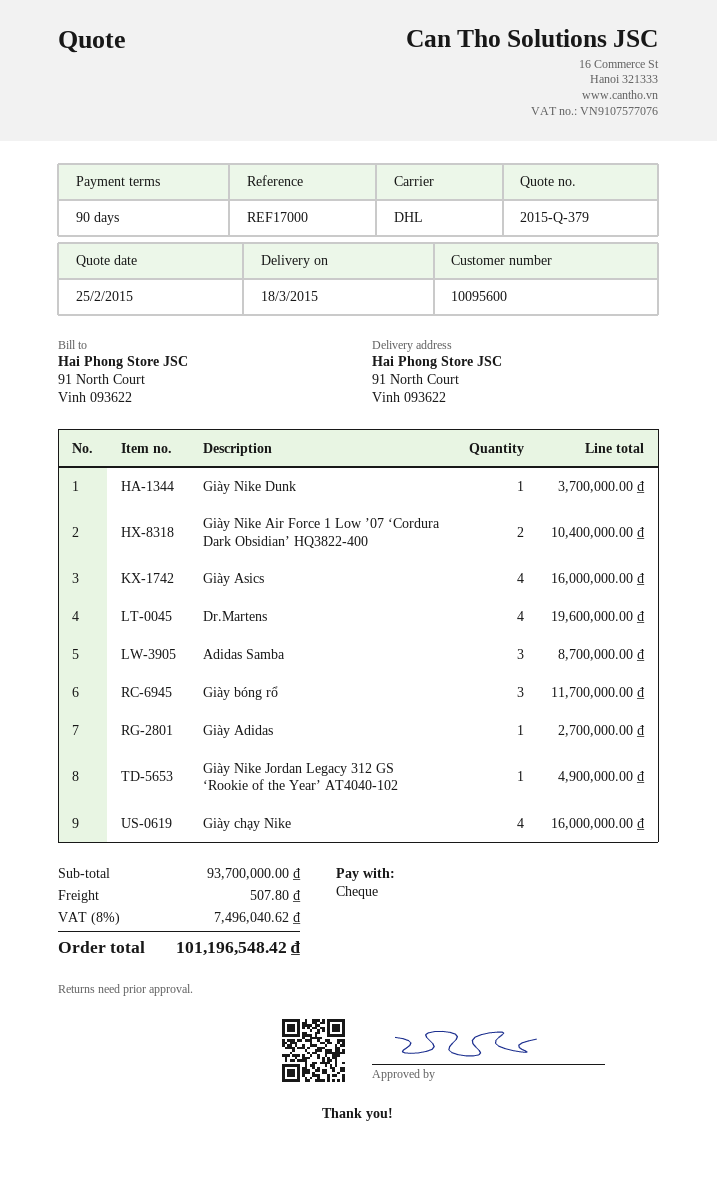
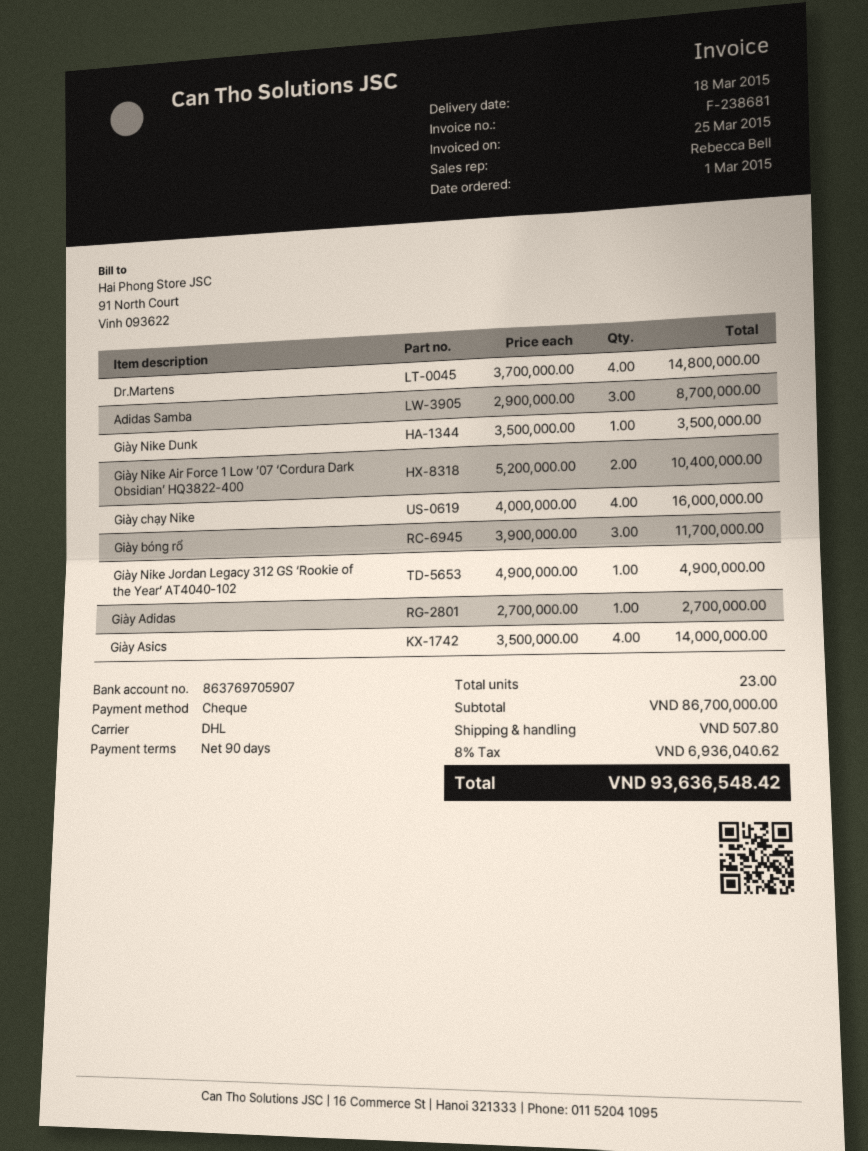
Giày Nike Dunk: 1 for 3700000.00 -> 1 for 3500000.00
Giày Asics: 4 for 16000000.00 -> 4 for 14000000.00
Dr.Martens: 4 for 19600000.00 -> 4 for 14800000.00
subtotal: 93700000.00 -> 86700000.00
tax: 8% = 7496040.62 -> 8% = 6936040.62
total: 101196548.42 -> 93636548.42

